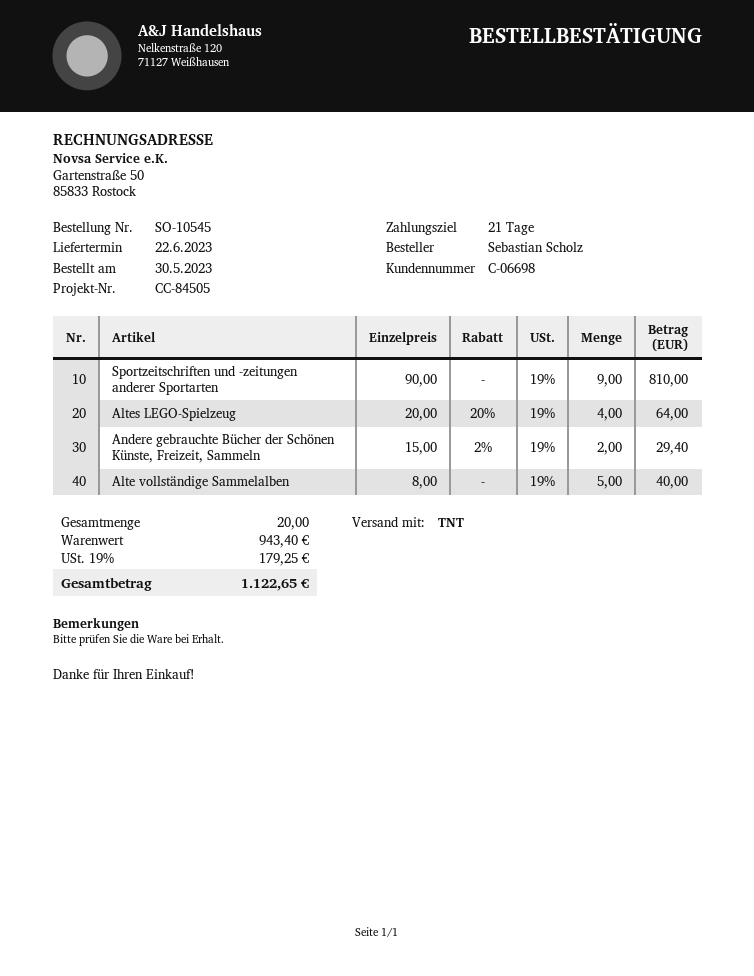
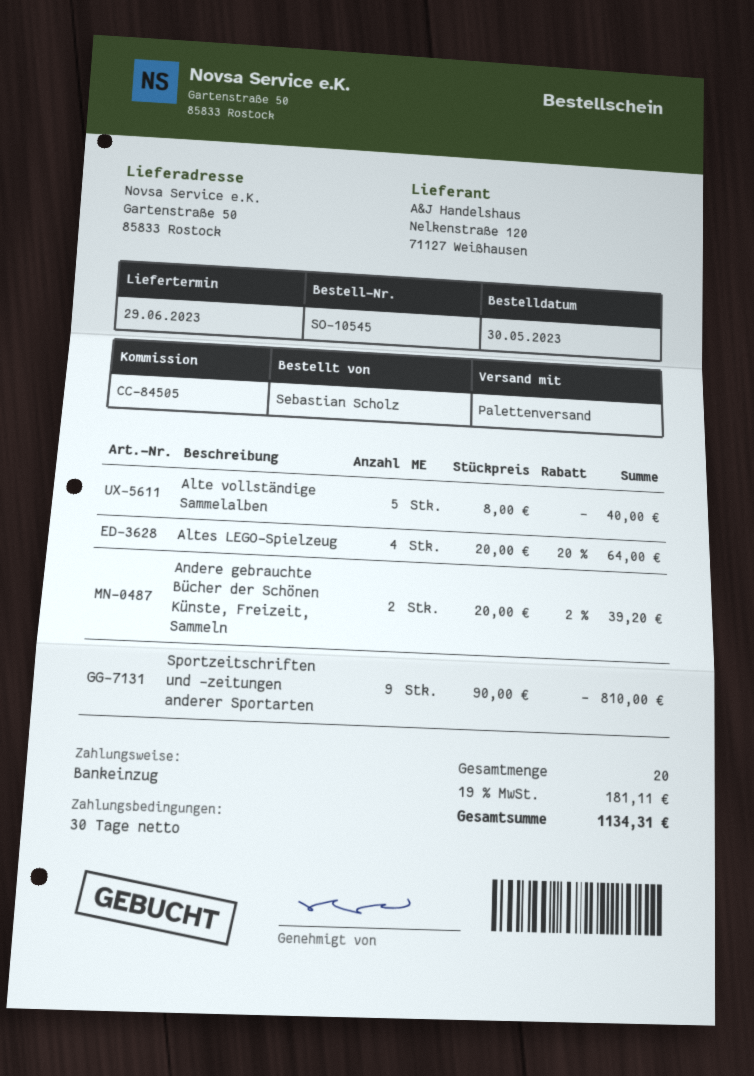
delivery date: 2023-06-22 -> 2023-06-29
payment terms: 21 days -> 30 days
shipping method: TNT -> pallet freight
Andere gebrauchte Bücher der Schönen Künste, Freizeit, Sammeln: 2 x 15.00 - 2% = 29.40 -> 2 x 20.00 - 2% = 39.20
tax: 19% = 179.25 -> 19% = 181.11
total: 1122.65 -> 1134.31

